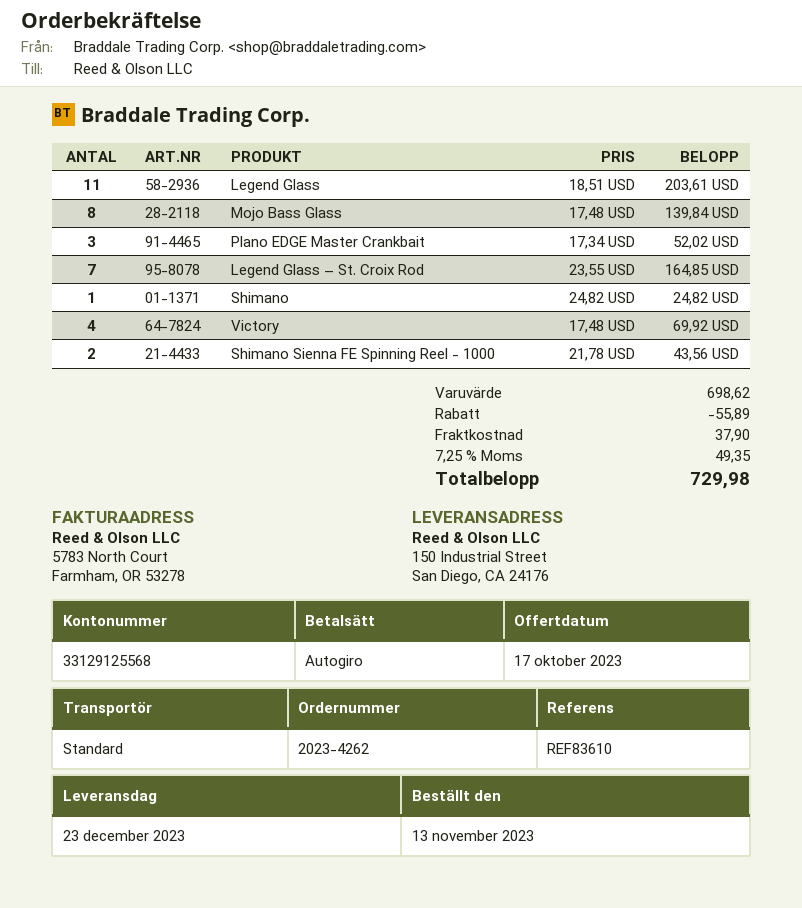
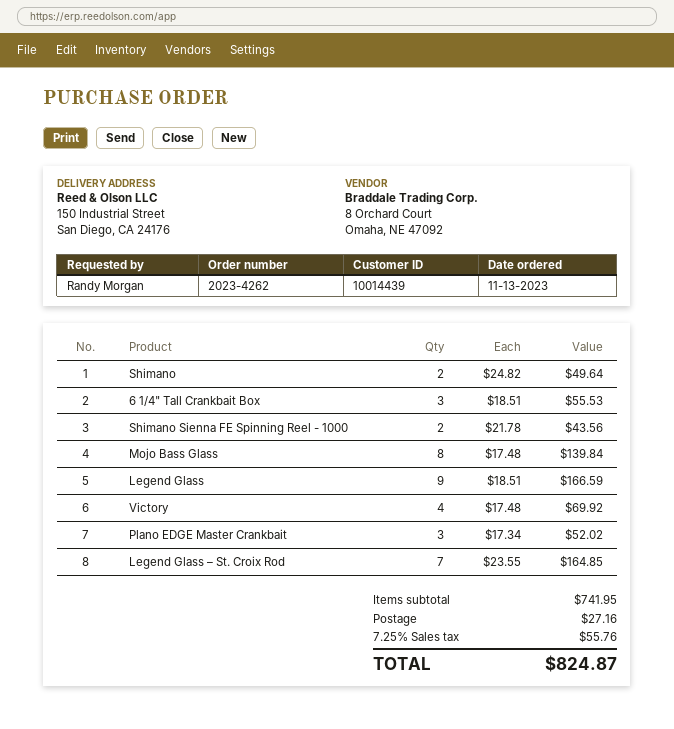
Legend Glass: 11 x 18.51 = 203.61 -> 9 x 18.51 = 166.59
Shimano: 1 x 24.82 = 24.82 -> 2 x 24.82 = 49.64
6 1/4" Tall Crankbait Box: none -> 3 x 18.51 = 55.53
subtotal: 698.62 -> 741.95
discount: 55.89 -> none
shipping: 37.90 -> 27.16
tax: 7.25% = 49.35 -> 7.25% = 55.76
total: 729.98 -> 824.87

